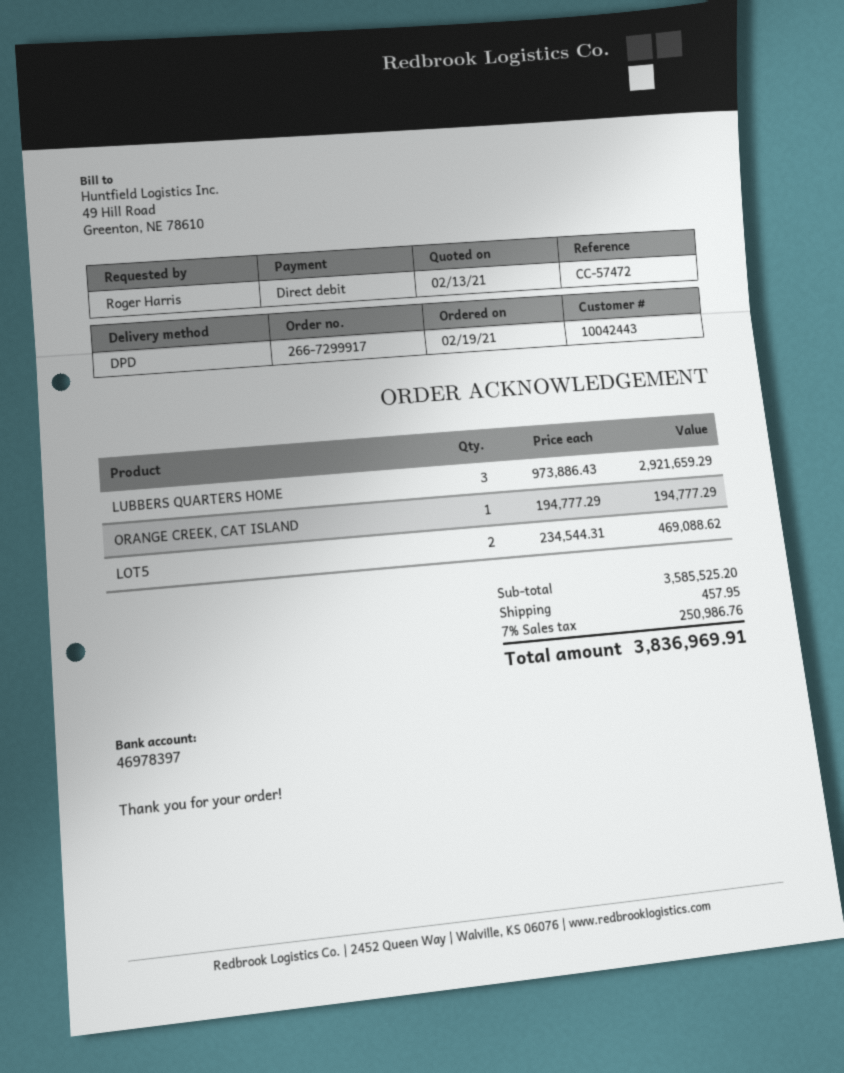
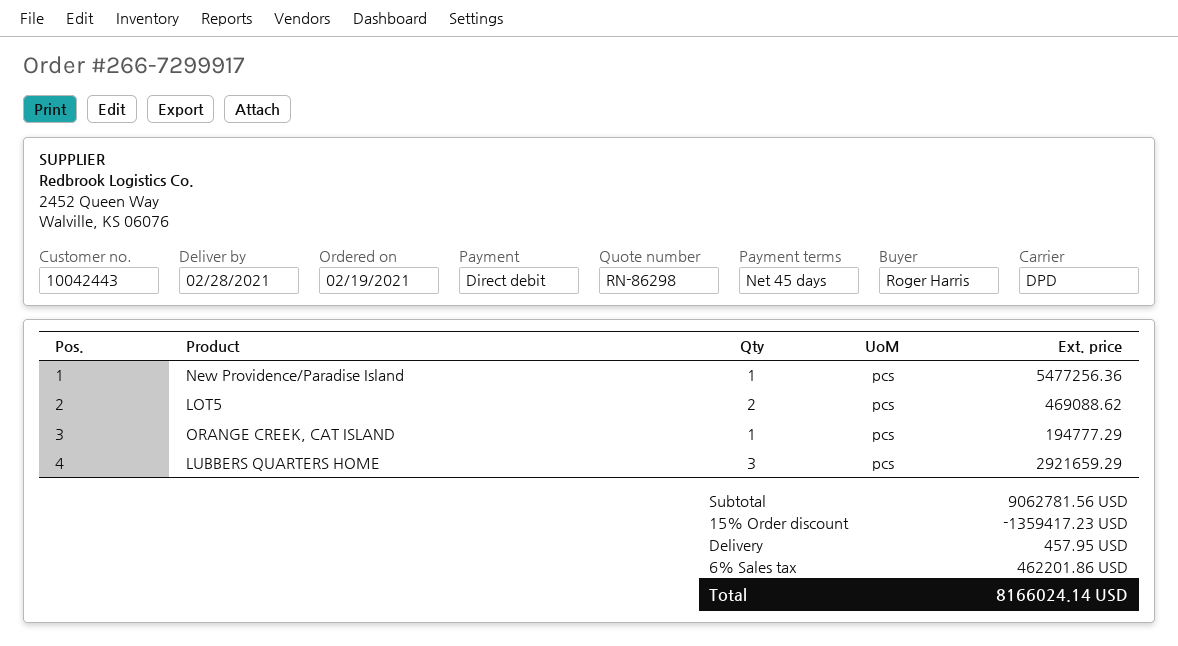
New Providence/Paradise Island: none -> 1 for 5477256.36
subtotal: 3585525.20 -> 9062781.56
discount: none -> 15% = 1359417.23
tax: 7% = 250986.76 -> 6% = 462201.86
total: 3836969.91 -> 8166024.14

